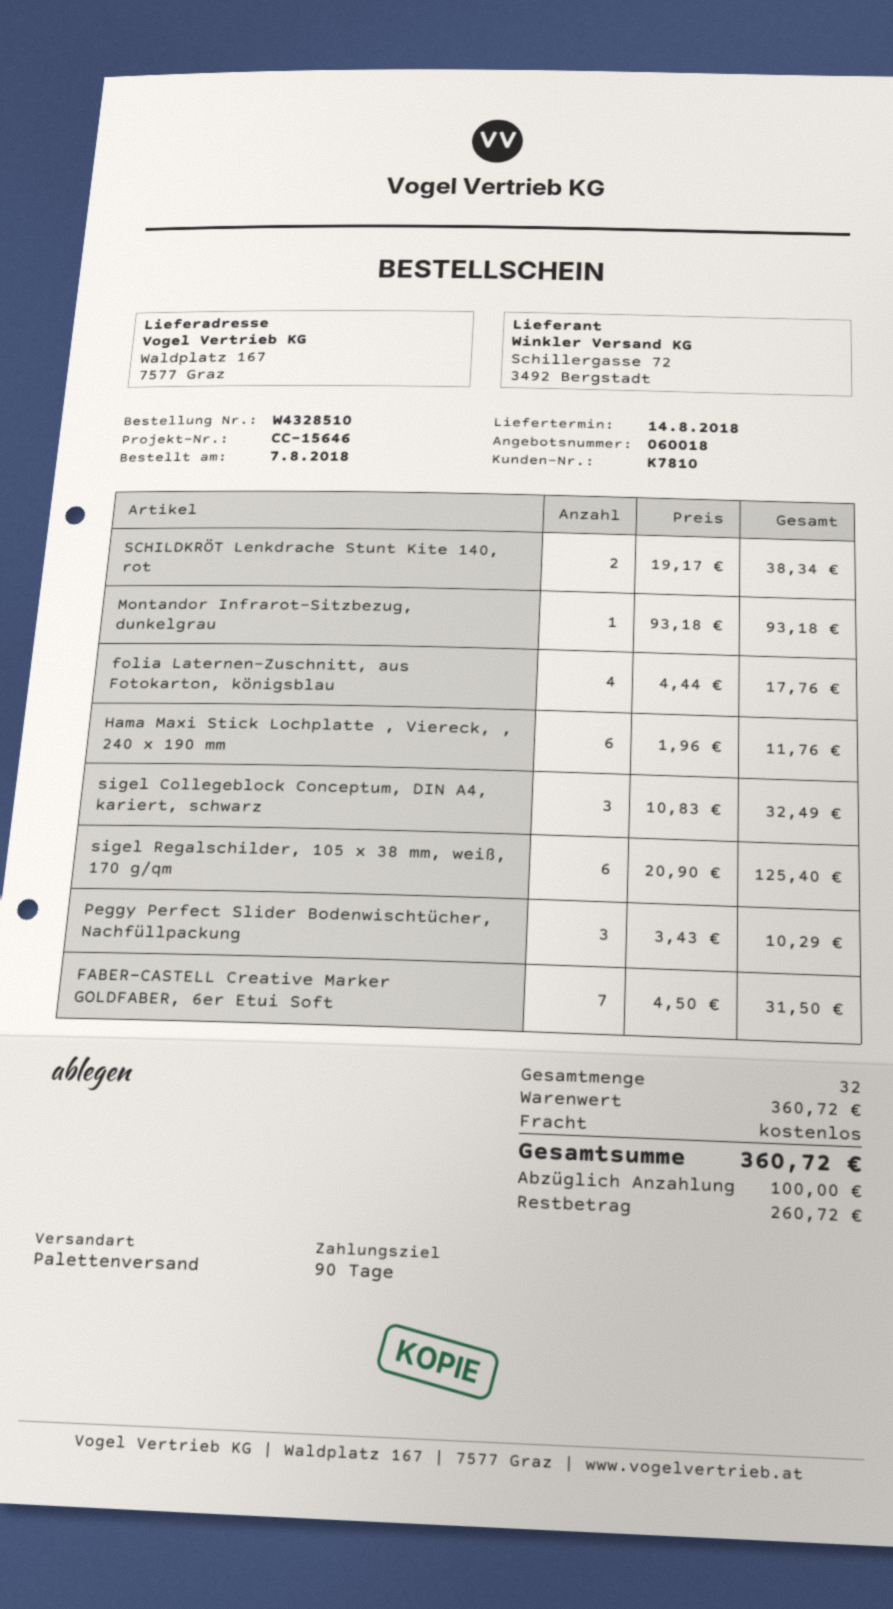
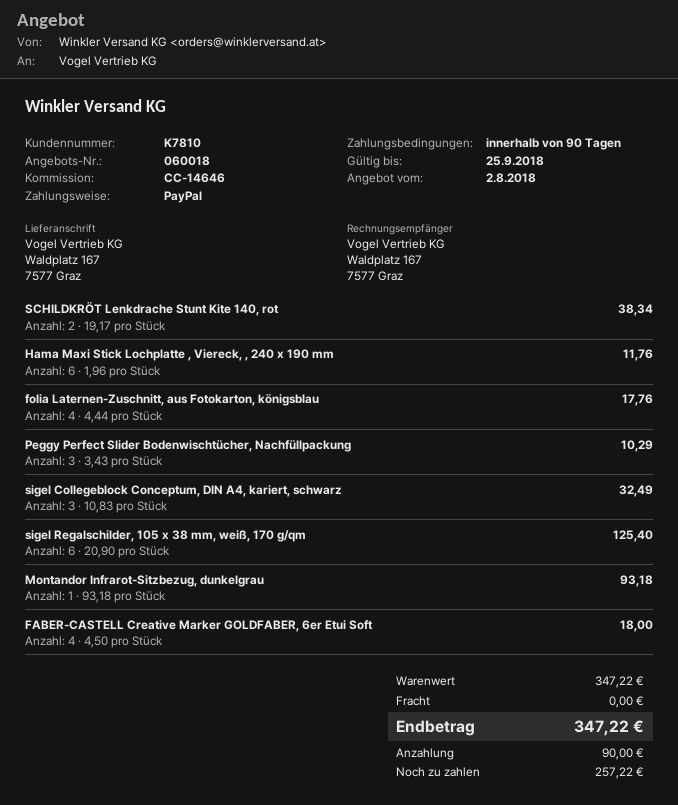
reference: CC-15646 -> CC-14646
FABER-CASTELL Creative Marker GOLDFABER, 6er Etui Soft: 7 x 4.50 = 31.50 -> 4 x 4.50 = 18.00
subtotal: 360.72 -> 347.22
total: 360.72 -> 347.22
deposit: 100.00 -> 90.00
balance: 260.72 -> 257.22

